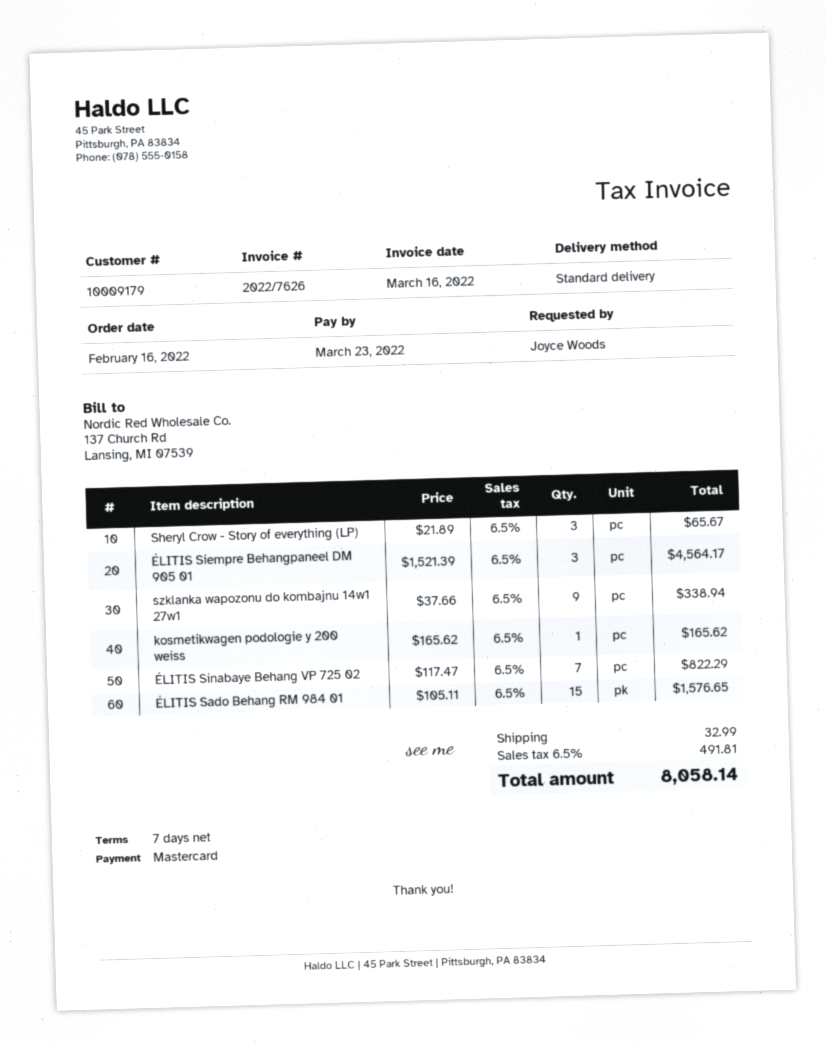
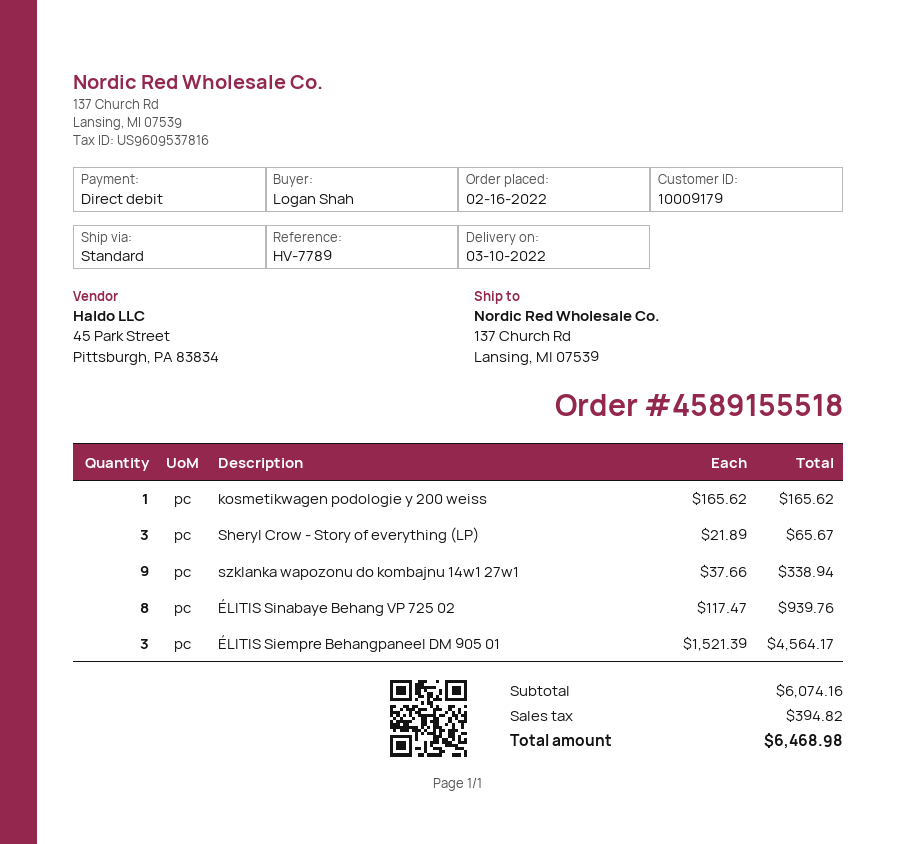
ordered by: Joyce Woods -> Logan Shah
payment method: Mastercard -> direct debit
ÉLITIS Sinabaye Behang VP 725 02: 7 x 117.47 = 822.29 -> 8 x 117.47 = 939.76
ÉLITIS Sado Behang RM 984 01: 15 x 105.11 = 1576.65 -> none
shipping: 32.99 -> none
tax: 491.81 -> 394.82
total: 8058.14 -> 6468.98

